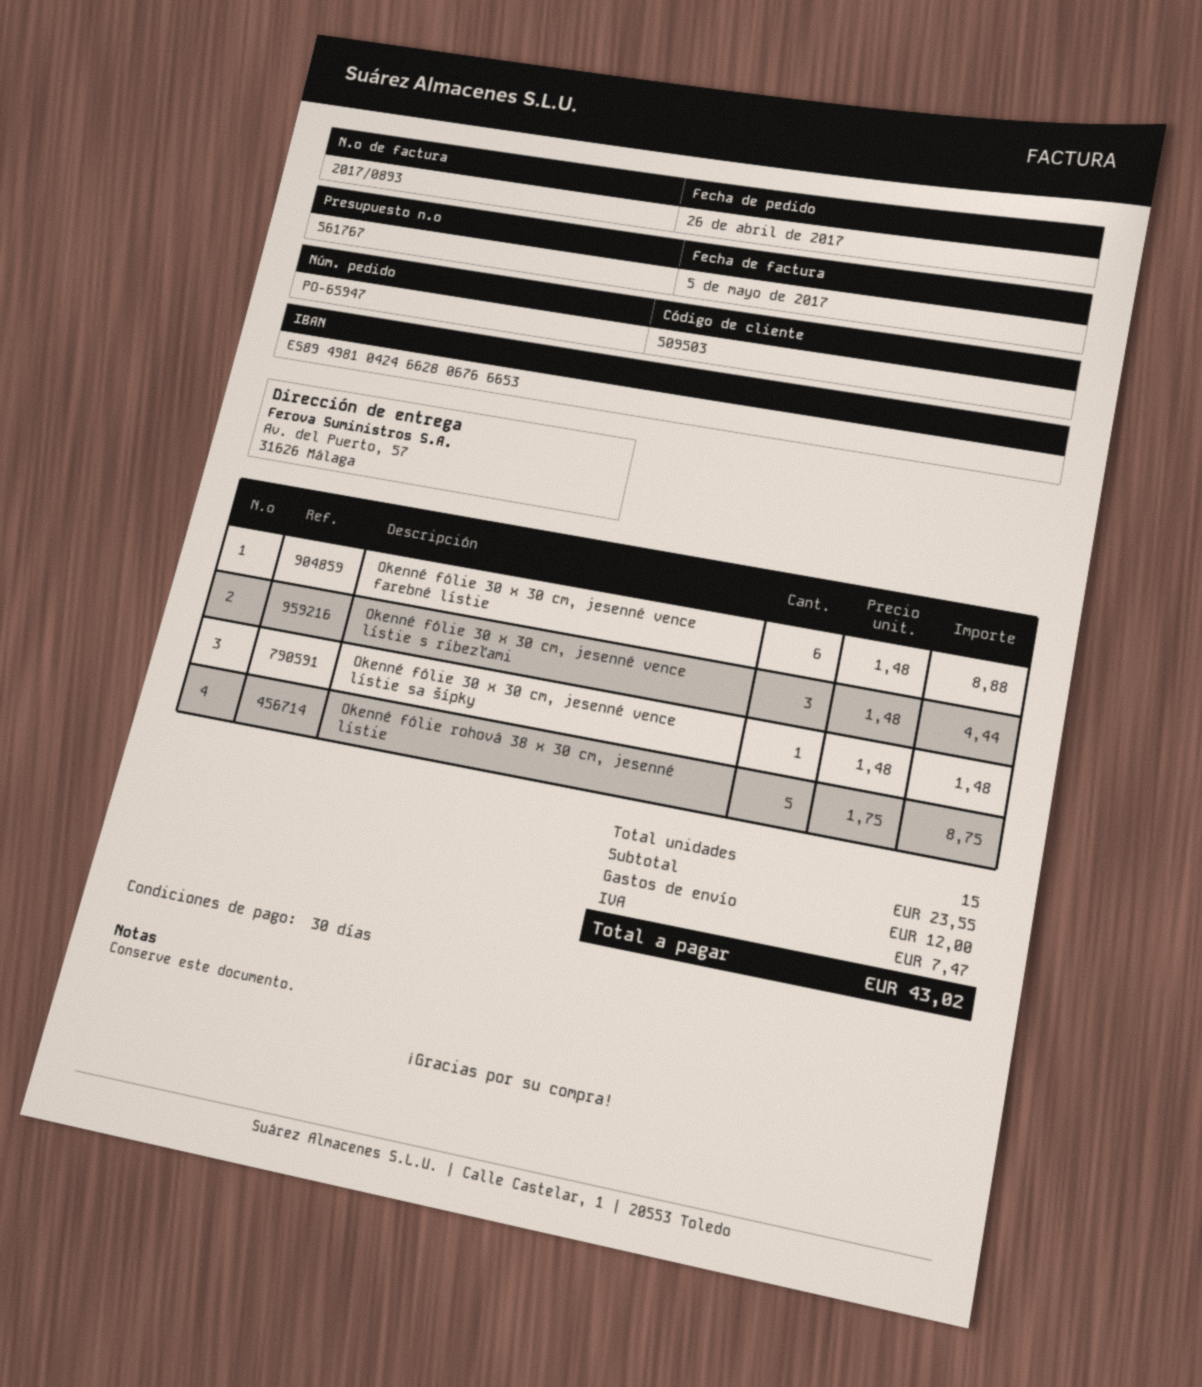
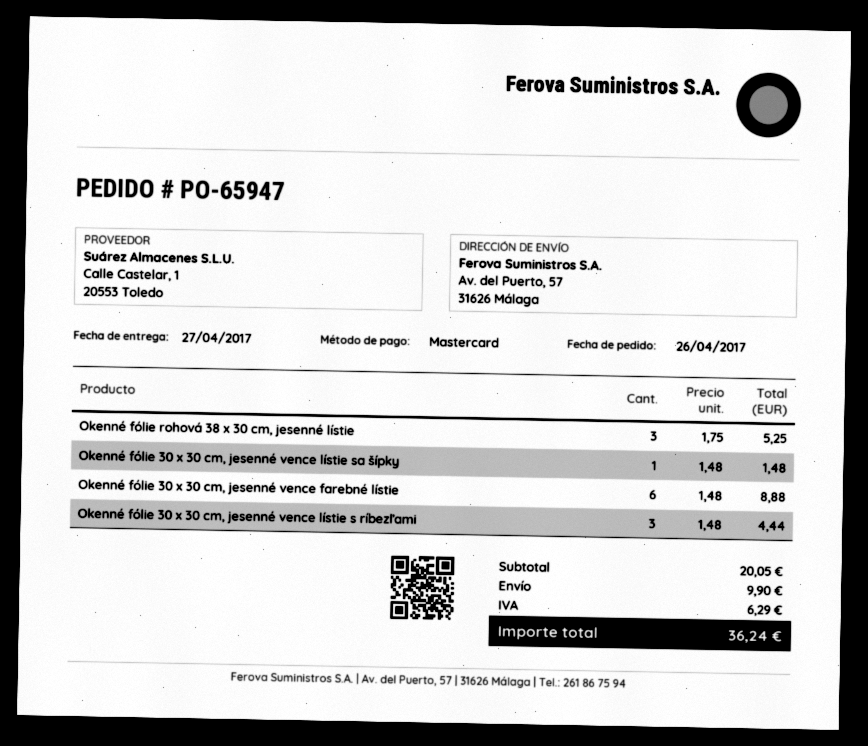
Okenné fólie rohová 38 x 30 cm, jesenné lístie: 5 x 1.75 = 8.75 -> 3 x 1.75 = 5.25
subtotal: 23.55 -> 20.05
shipping: 12.00 -> 9.90
tax: 7.47 -> 6.29
total: 43.02 -> 36.24

